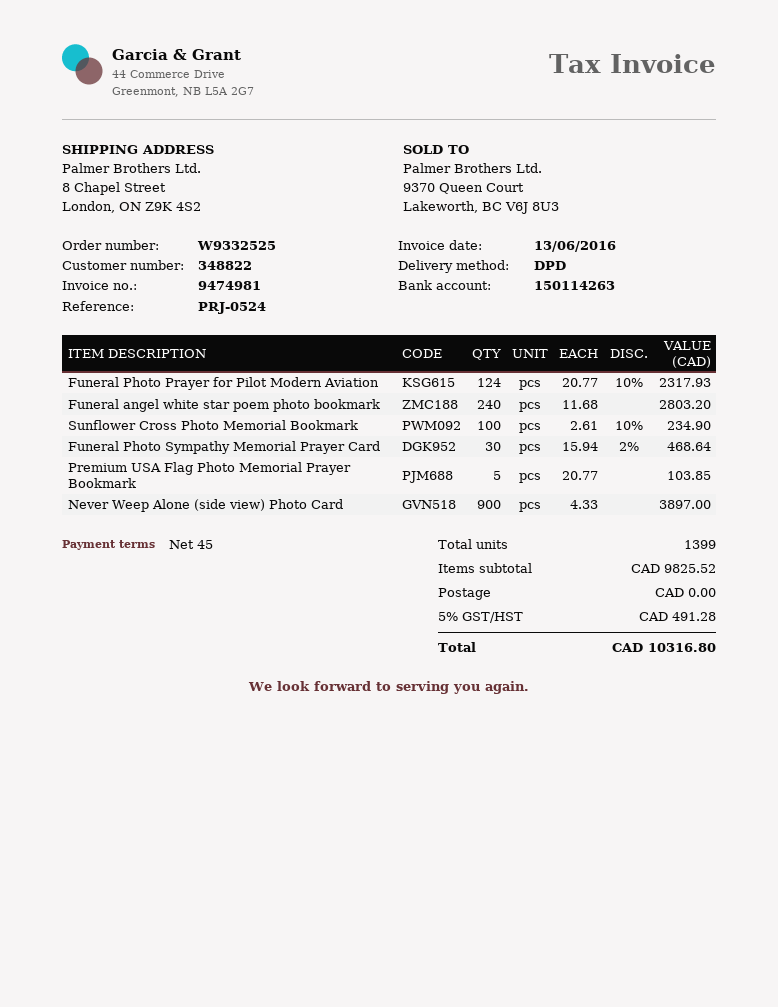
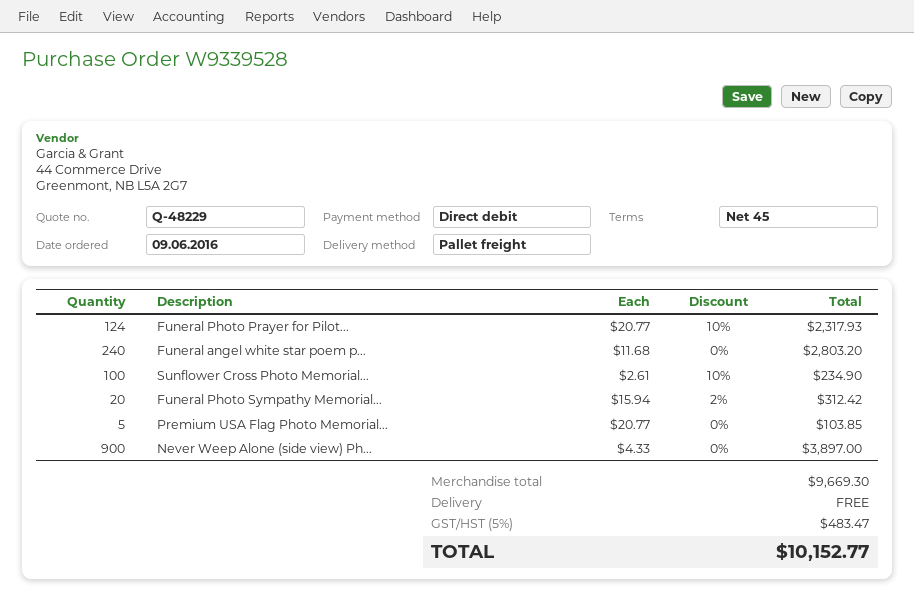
order number: W9332525 -> W9339528
shipping method: DPD -> pallet freight
Funeral Photo Sympathy Memorial Prayer Card: 30 x 15.94 - 2% = 468.64 -> 20 x 15.94 - 2% = 312.42
subtotal: 9825.52 -> 9669.30
tax: 5% = 491.28 -> 5% = 483.47
total: 10316.80 -> 10152.77

